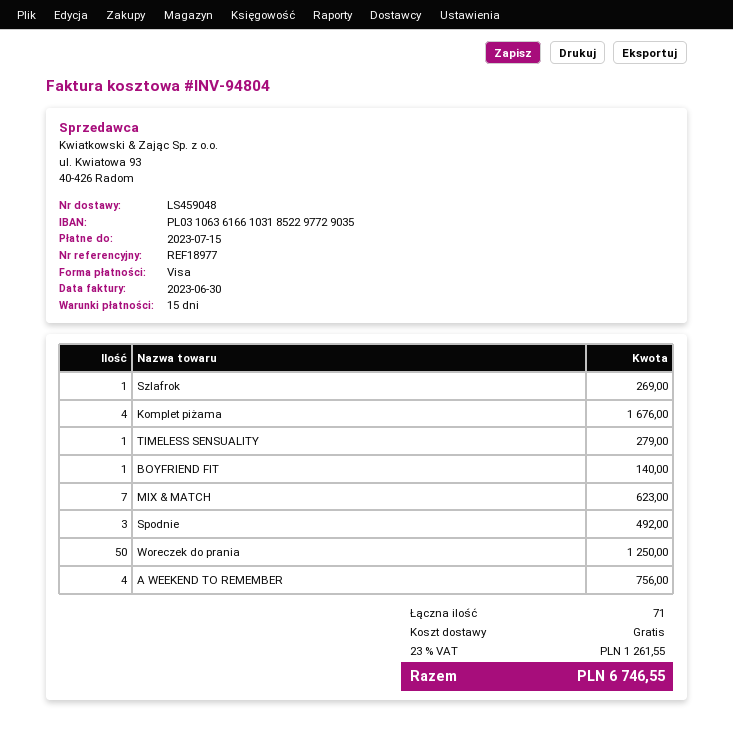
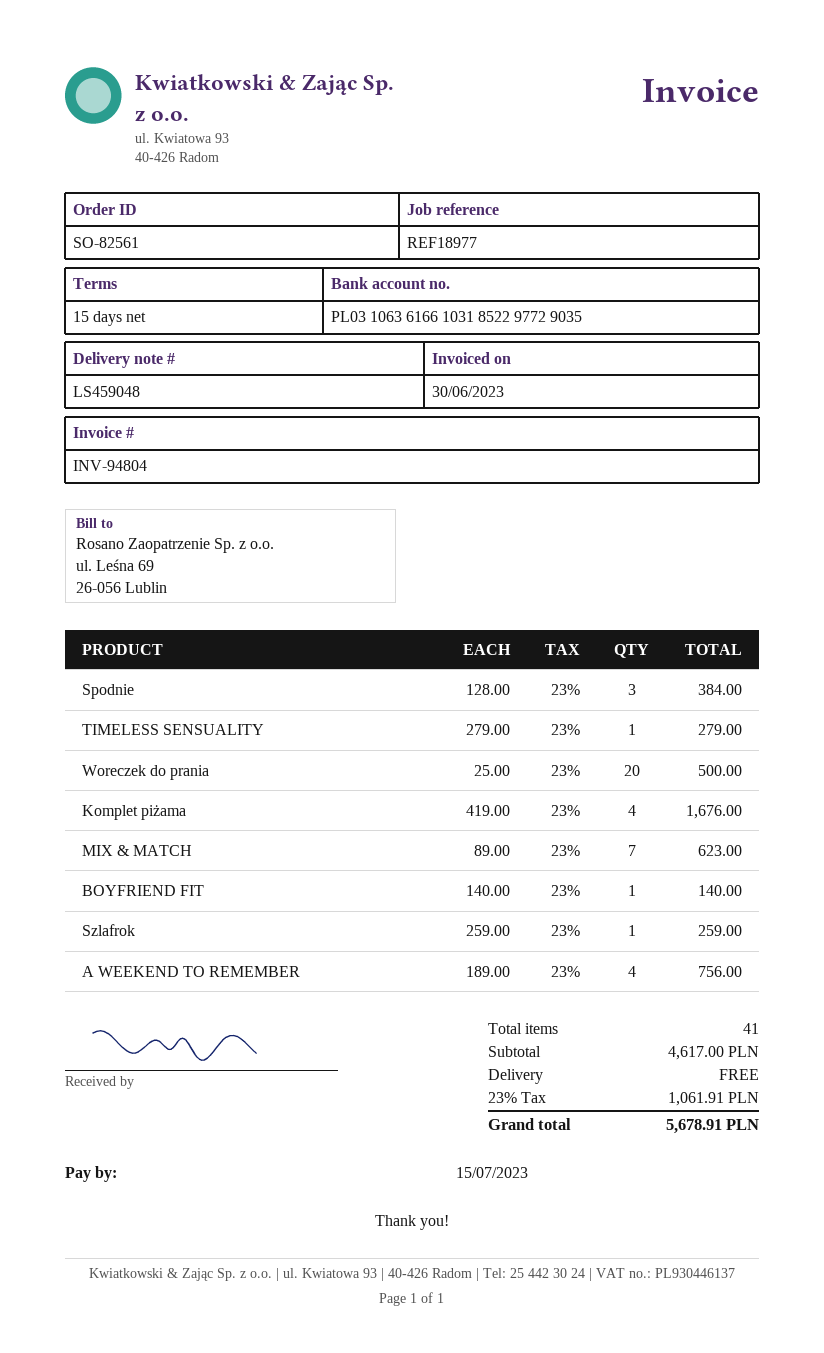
Szlafrok: 1 for 269.00 -> 1 for 259.00
Spodnie: 3 for 492.00 -> 3 for 384.00
Woreczek do prania: 50 for 1250.00 -> 20 for 500.00
total quantity: 71 -> 41
tax: 23% = 1261.55 -> 23% = 1061.91
total: 6746.55 -> 5678.91

